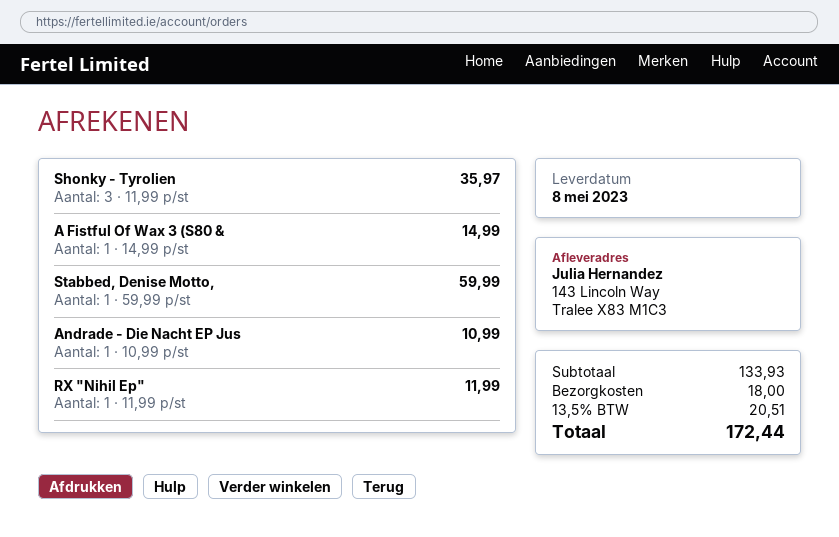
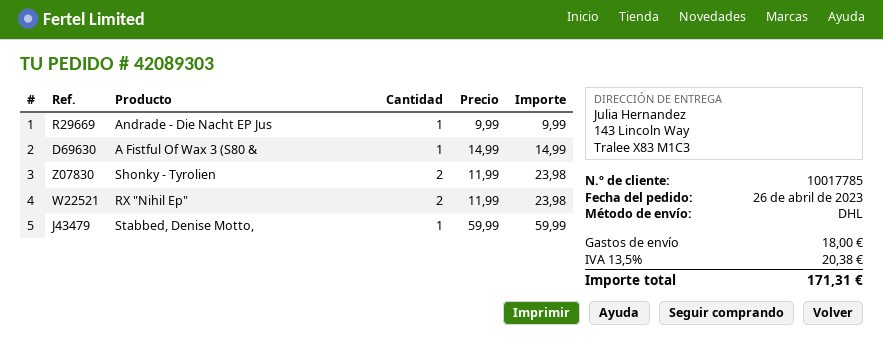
Shonky - Tyrolien: 3 x 11.99 = 35.97 -> 2 x 11.99 = 23.98
Andrade - Die Nacht EP Jus: 1 x 10.99 = 10.99 -> 1 x 9.99 = 9.99
RX "Nihil Ep": 1 x 11.99 = 11.99 -> 2 x 11.99 = 23.98
tax: 13.5% = 20.51 -> 13.5% = 20.38
total: 172.44 -> 171.31

